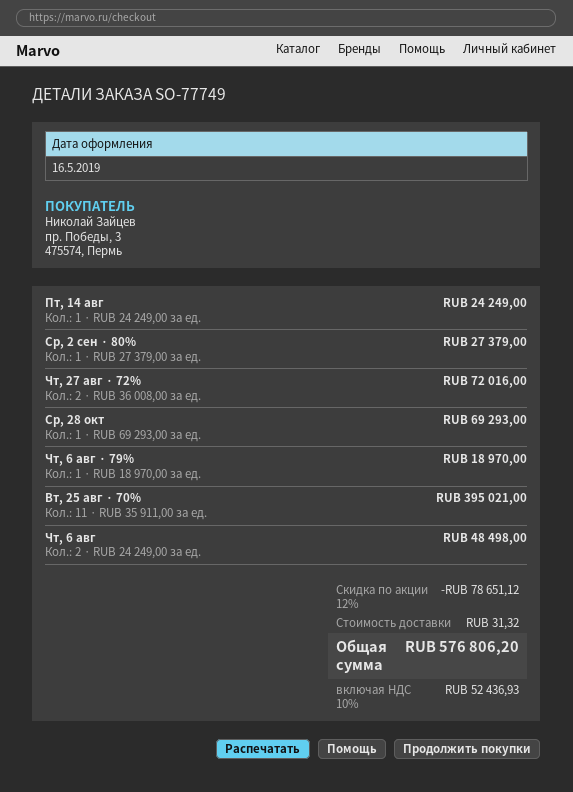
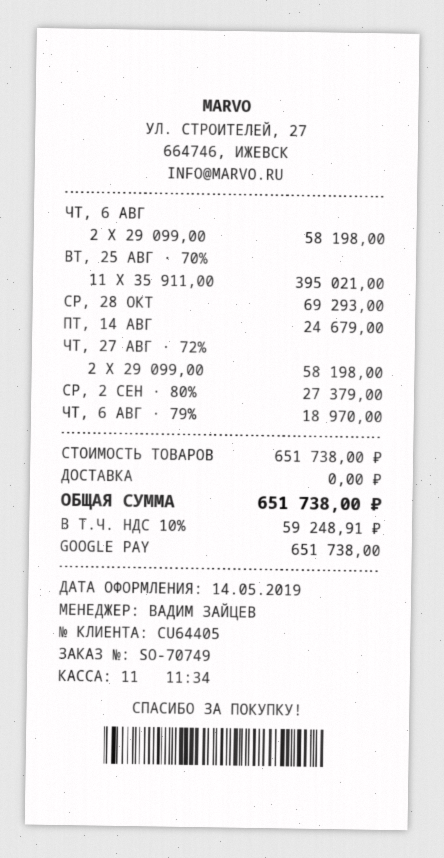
order number: SO-77749 -> SO-70749
order date: 2019-05-16 -> 2019-05-14
Пт, 14 авг: 1 x 24249.00 = 24249.00 -> 1 x 24679.00 = 24679.00
Чт, 27 авг · 72%: 2 x 36008.00 = 72016.00 -> 2 x 29099.00 = 58198.00
Чт, 6 авг: 2 x 24249.00 = 48498.00 -> 2 x 29099.00 = 58198.00
discount: 12% = 78651.12 -> none
shipping: 31.32 -> 0.00
tax: 10% = 52436.93 -> 10% = 59248.91
total: 576806.20 -> 651738.00

